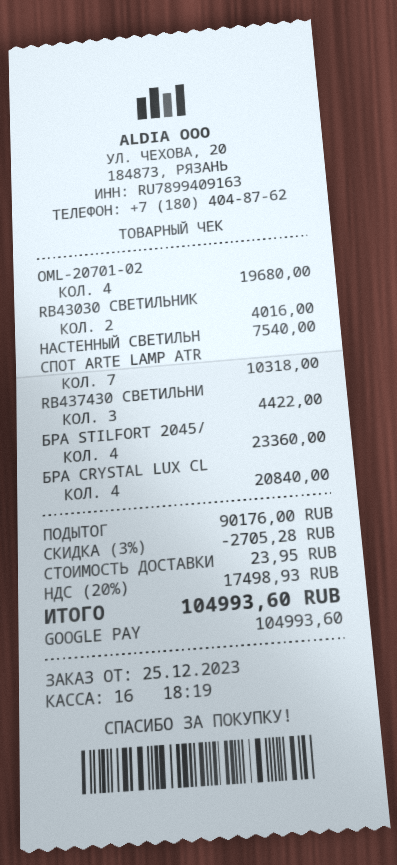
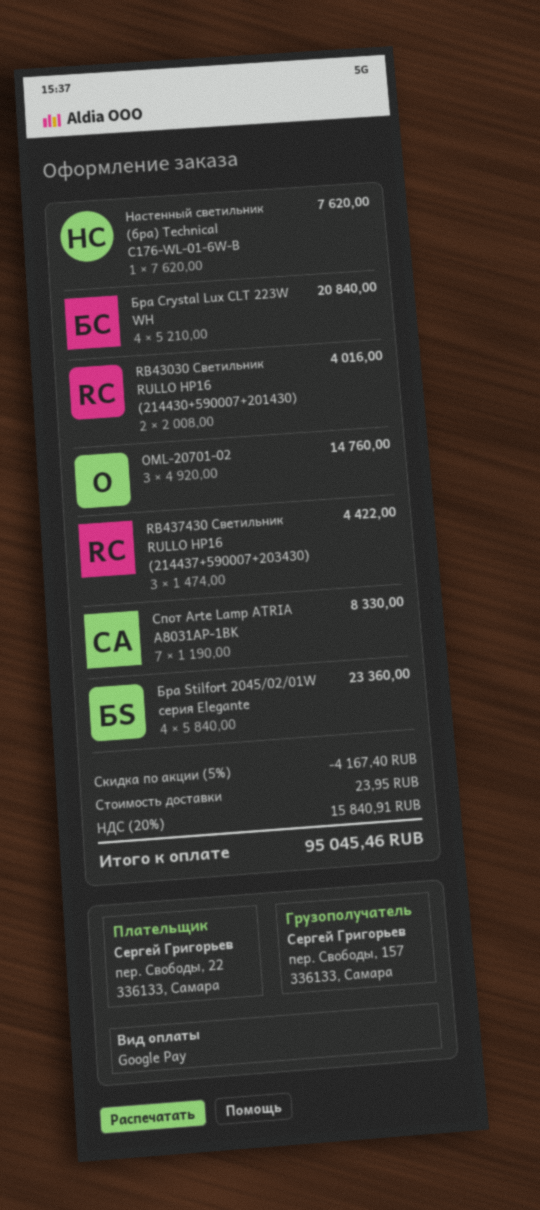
OML-20701-02: 4 for 19680.00 -> 3 for 14760.00
НАСТЕННЫЙ СВЕТИЛЬН: 1 for 7540.00 -> 1 for 7620.00
СПОТ ARTE LAMP ATR: 7 for 10318.00 -> 7 for 8330.00
discount: 3% = 2705.28 -> 5% = 4167.40
tax: 20% = 17498.93 -> 20% = 15840.91
total: 104993.60 -> 95045.46

